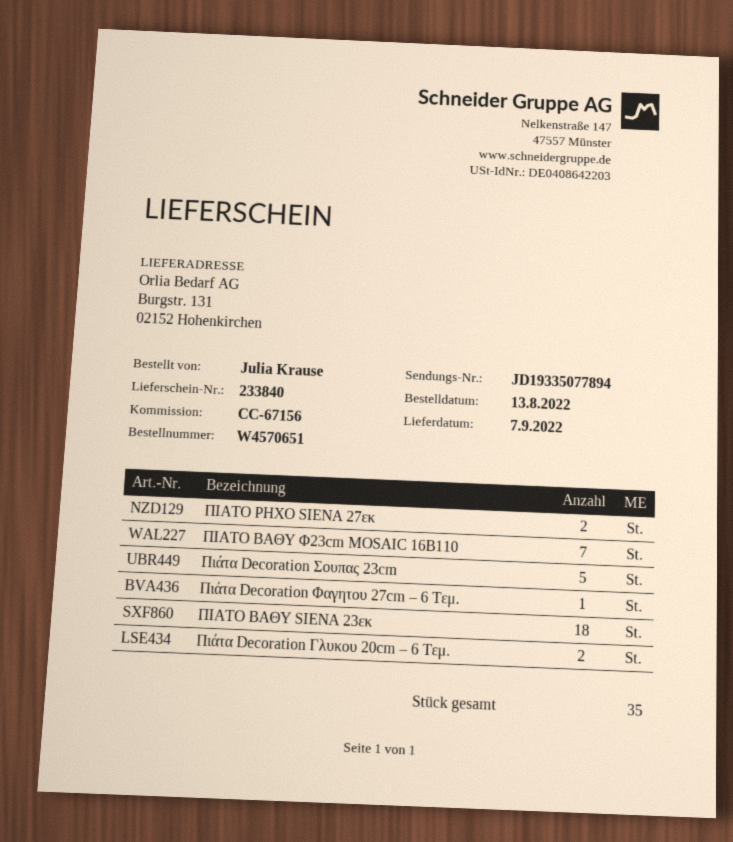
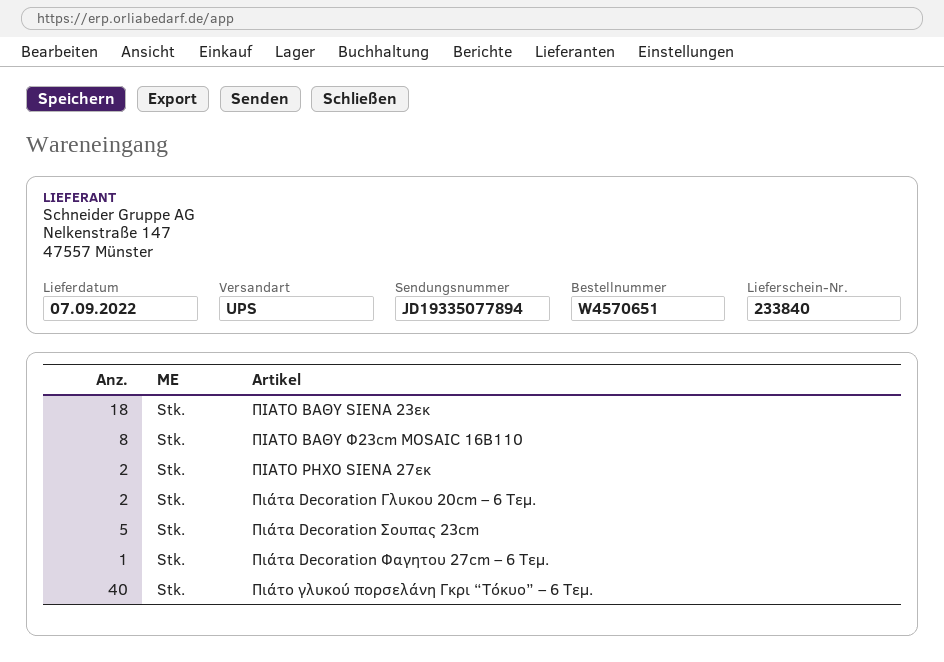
ΠΙΑΤΟ ΒΑΘΥ Φ23cm MOSAIC 16B110: 7 -> 8
Πιάτο γλυκού πορσελάνη Γκρι “Τόκυο” – 6 Τεμ.: none -> 40

